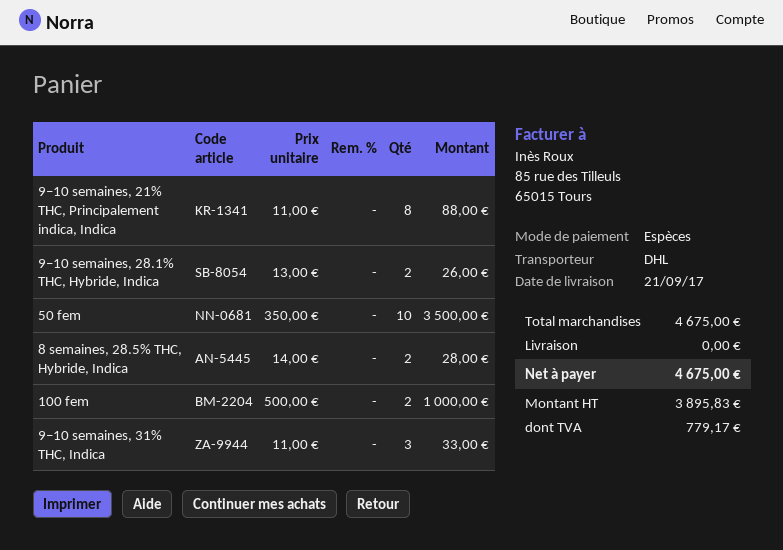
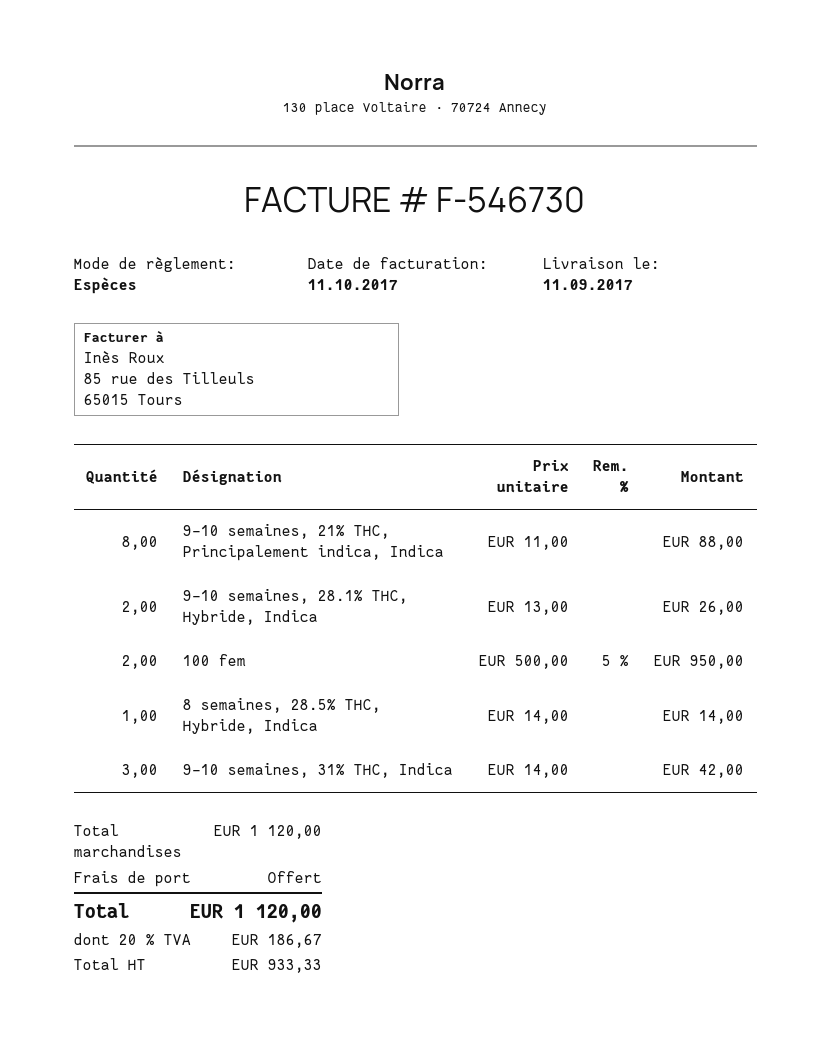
delivery date: 2017-09-21 -> 2017-09-11
50 fem: 10 x 350.00 = 3500.00 -> none
8 semaines, 28.5% THC, Hybride, Indica: 2 x 14.00 = 28.00 -> 1 x 14.00 = 14.00
100 fem: 2 x 500.00 = 1000.00 -> 2 x 500.00 - 5% = 950.00
9–10 semaines, 31% THC, Indica: 3 x 11.00 = 33.00 -> 3 x 14.00 = 42.00
subtotal: 4675.00 -> 1120.00
net: 3895.83 -> 933.33
tax: 779.17 -> 186.67
total: 4675.00 -> 1120.00

